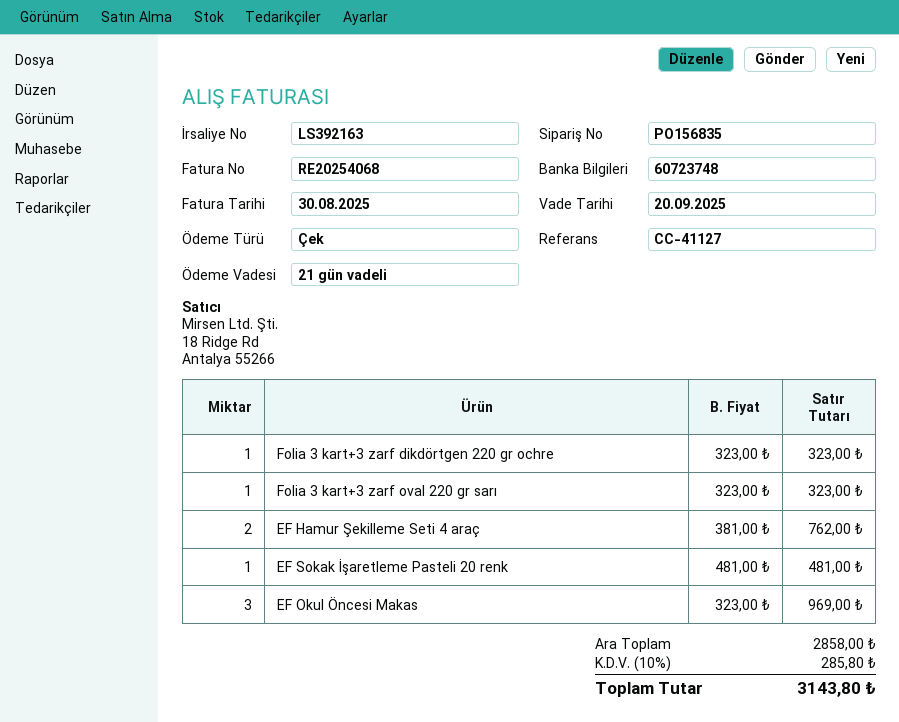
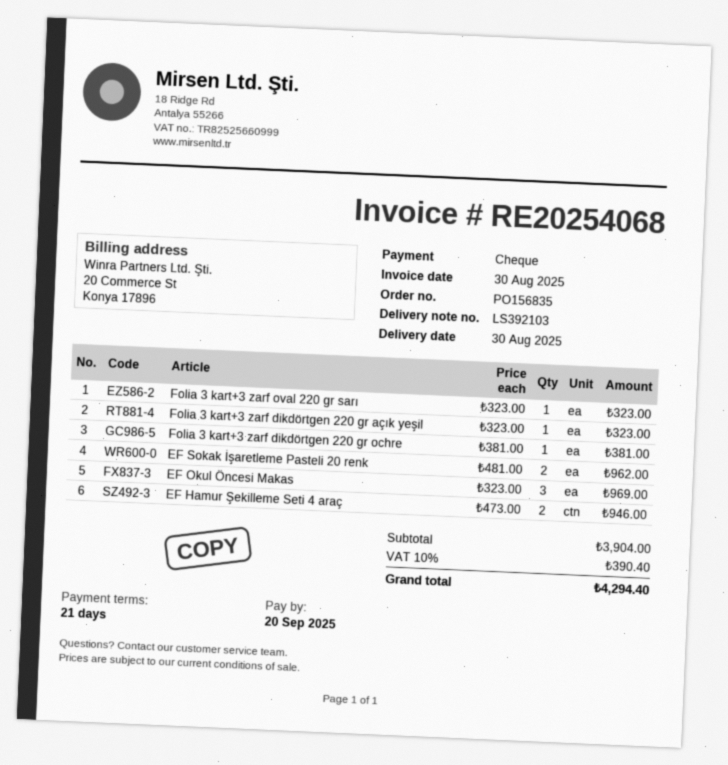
delivery note number: LS392163 -> LS392103
Folia 3 kart+3 zarf dikdörtgen 220 gr ochre: 1 x 323.00 = 323.00 -> 1 x 381.00 = 381.00
EF Hamur Şekilleme Seti 4 araç: 2 x 381.00 = 762.00 -> 2 x 473.00 = 946.00
EF Sokak İşaretleme Pasteli 20 renk: 1 x 481.00 = 481.00 -> 2 x 481.00 = 962.00
Folia 3 kart+3 zarf dikdörtgen 220 gr açık yeşil: none -> 1 x 323.00 = 323.00
subtotal: 2858.00 -> 3904.00
tax: 10% = 285.80 -> 10% = 390.40
total: 3143.80 -> 4294.40

